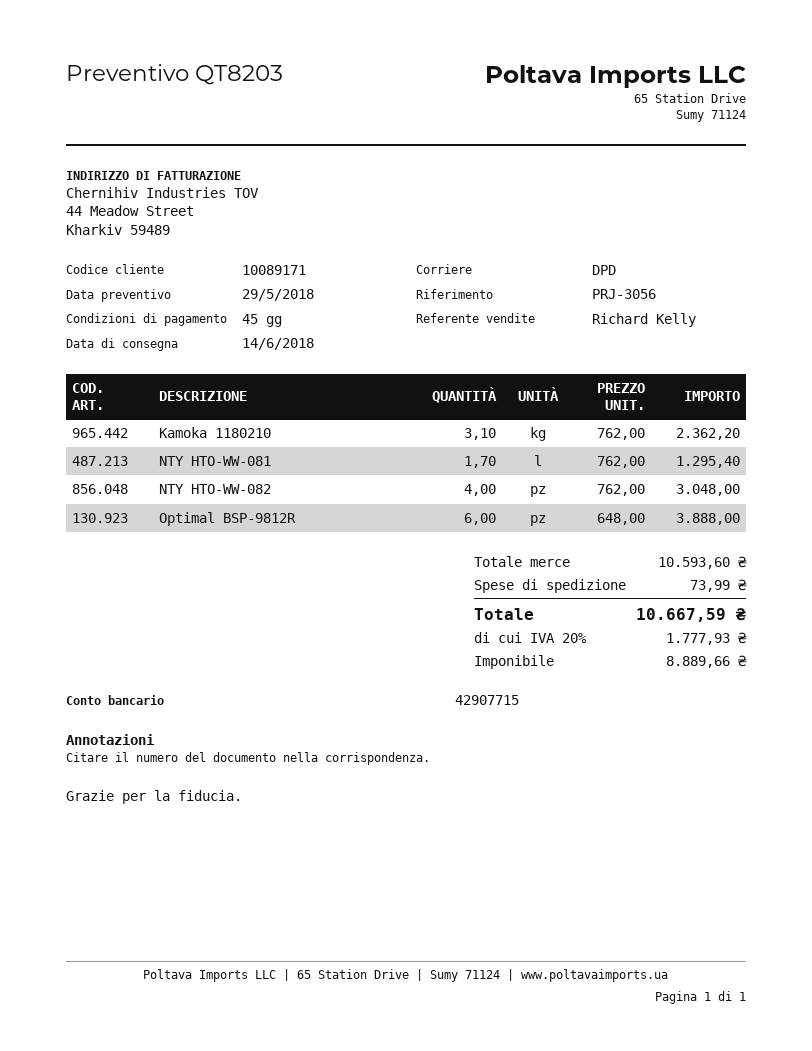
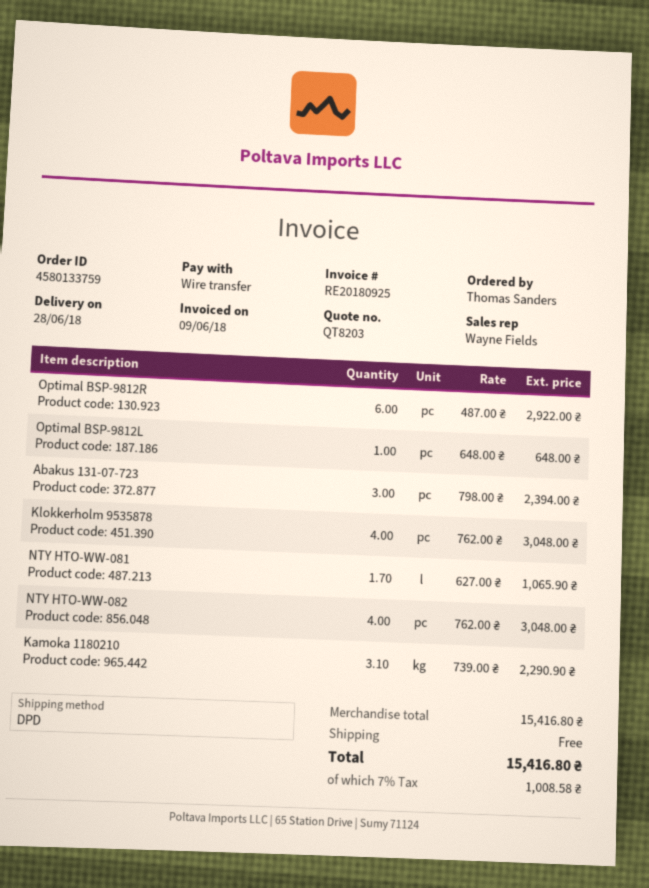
delivery date: 2018-06-14 -> 2018-06-28
sales rep: Richard Kelly -> Wayne Fields
Kamoka 1180210: 3.1 x 762.00 = 2362.20 -> 3.1 x 739.00 = 2290.90
NTY HTO-WW-081: 1.7 x 762.00 = 1295.40 -> 1.7 x 627.00 = 1065.90
Optimal BSP-9812R: 6 x 648.00 = 3888.00 -> 6 x 487.00 = 2922.00
Optimal BSP-9812L: none -> 1 x 648.00 = 648.00
Abakus 131-07-723: none -> 3 x 798.00 = 2394.00
Klokkerholm 9535878: none -> 4 x 762.00 = 3048.00
subtotal: 10593.60 -> 15416.80
shipping: 73.99 -> 0.00
tax: 20% = 1777.93 -> 7% = 1008.58
total: 10667.59 -> 15416.80

